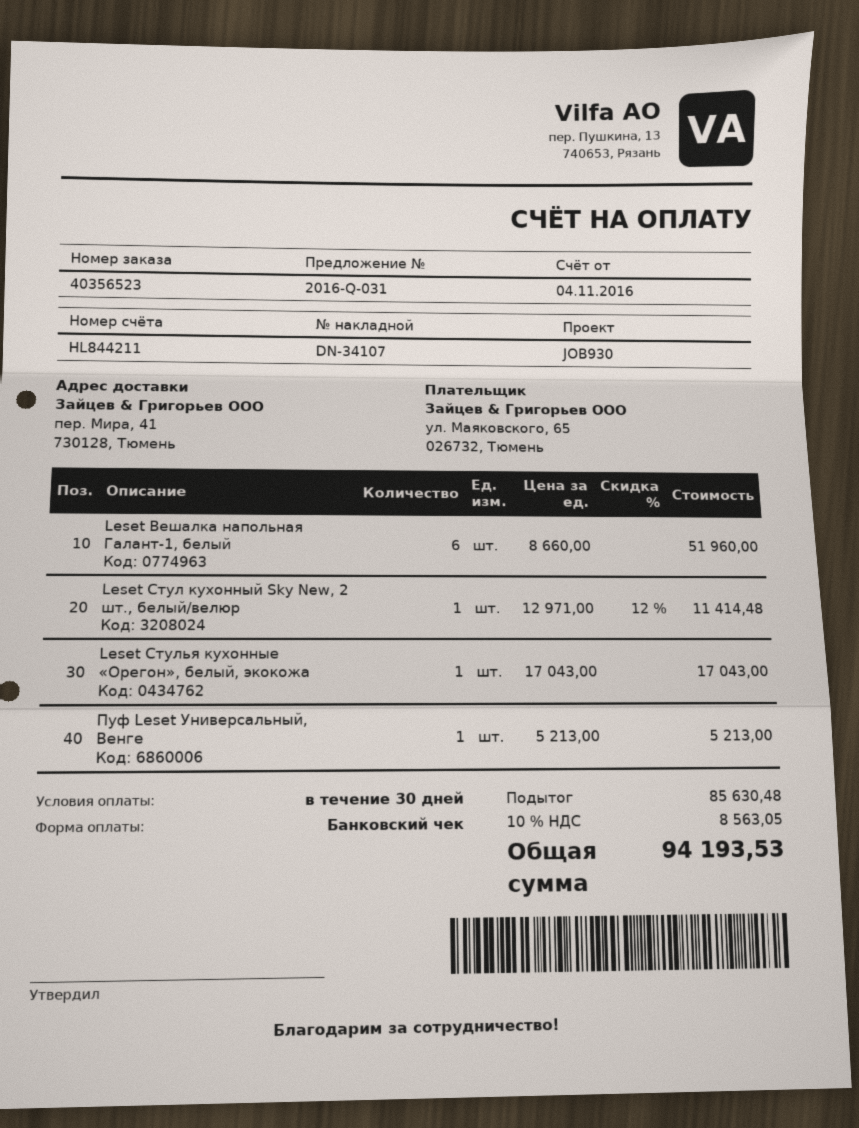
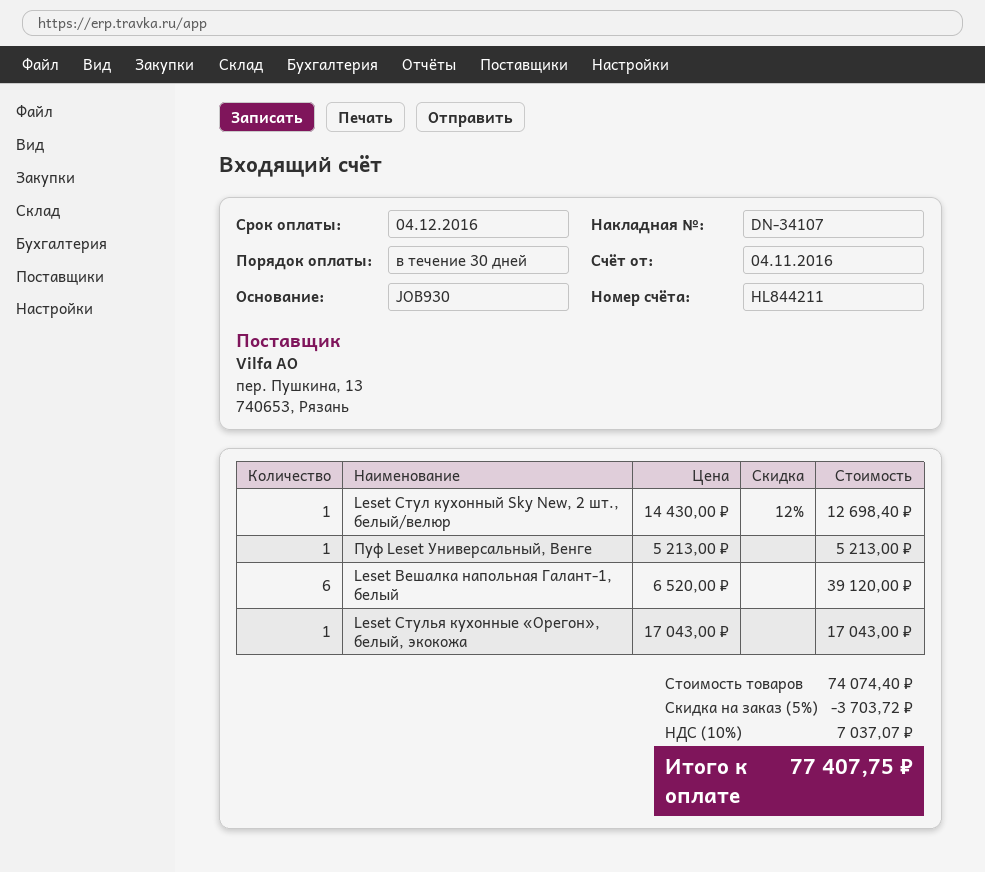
Leset Вешалка напольная Галант-1, белый: 6 x 8660.00 = 51960.00 -> 6 x 6520.00 = 39120.00
Leset Стул кухонный Sky New, 2 шт., белый/велюр: 1 x 12971.00 - 12% = 11414.48 -> 1 x 14430.00 - 12% = 12698.40
subtotal: 85630.48 -> 74074.40
discount: none -> 5% = 3703.72
tax: 10% = 8563.05 -> 10% = 7037.07
total: 94193.53 -> 77407.75

